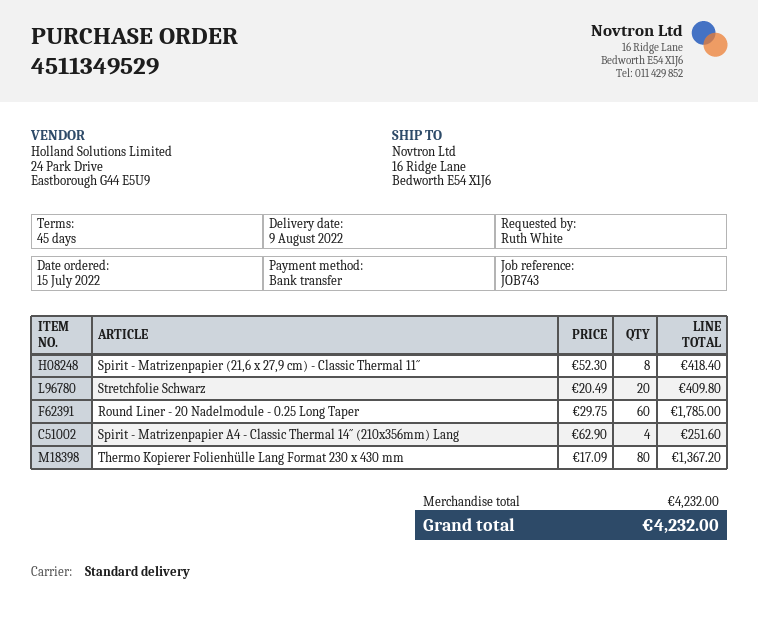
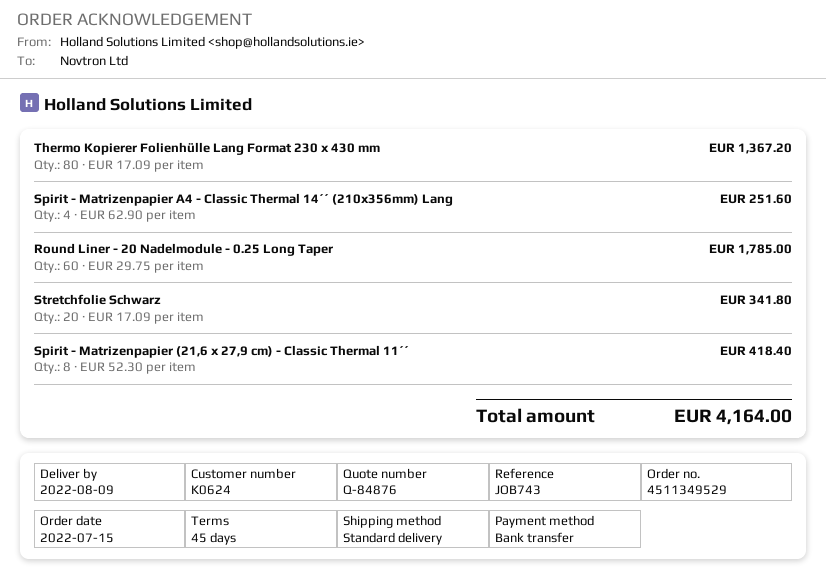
Stretchfolie Schwarz: 20 x 20.49 = 409.80 -> 20 x 17.09 = 341.80
total: 4232.00 -> 4164.00

